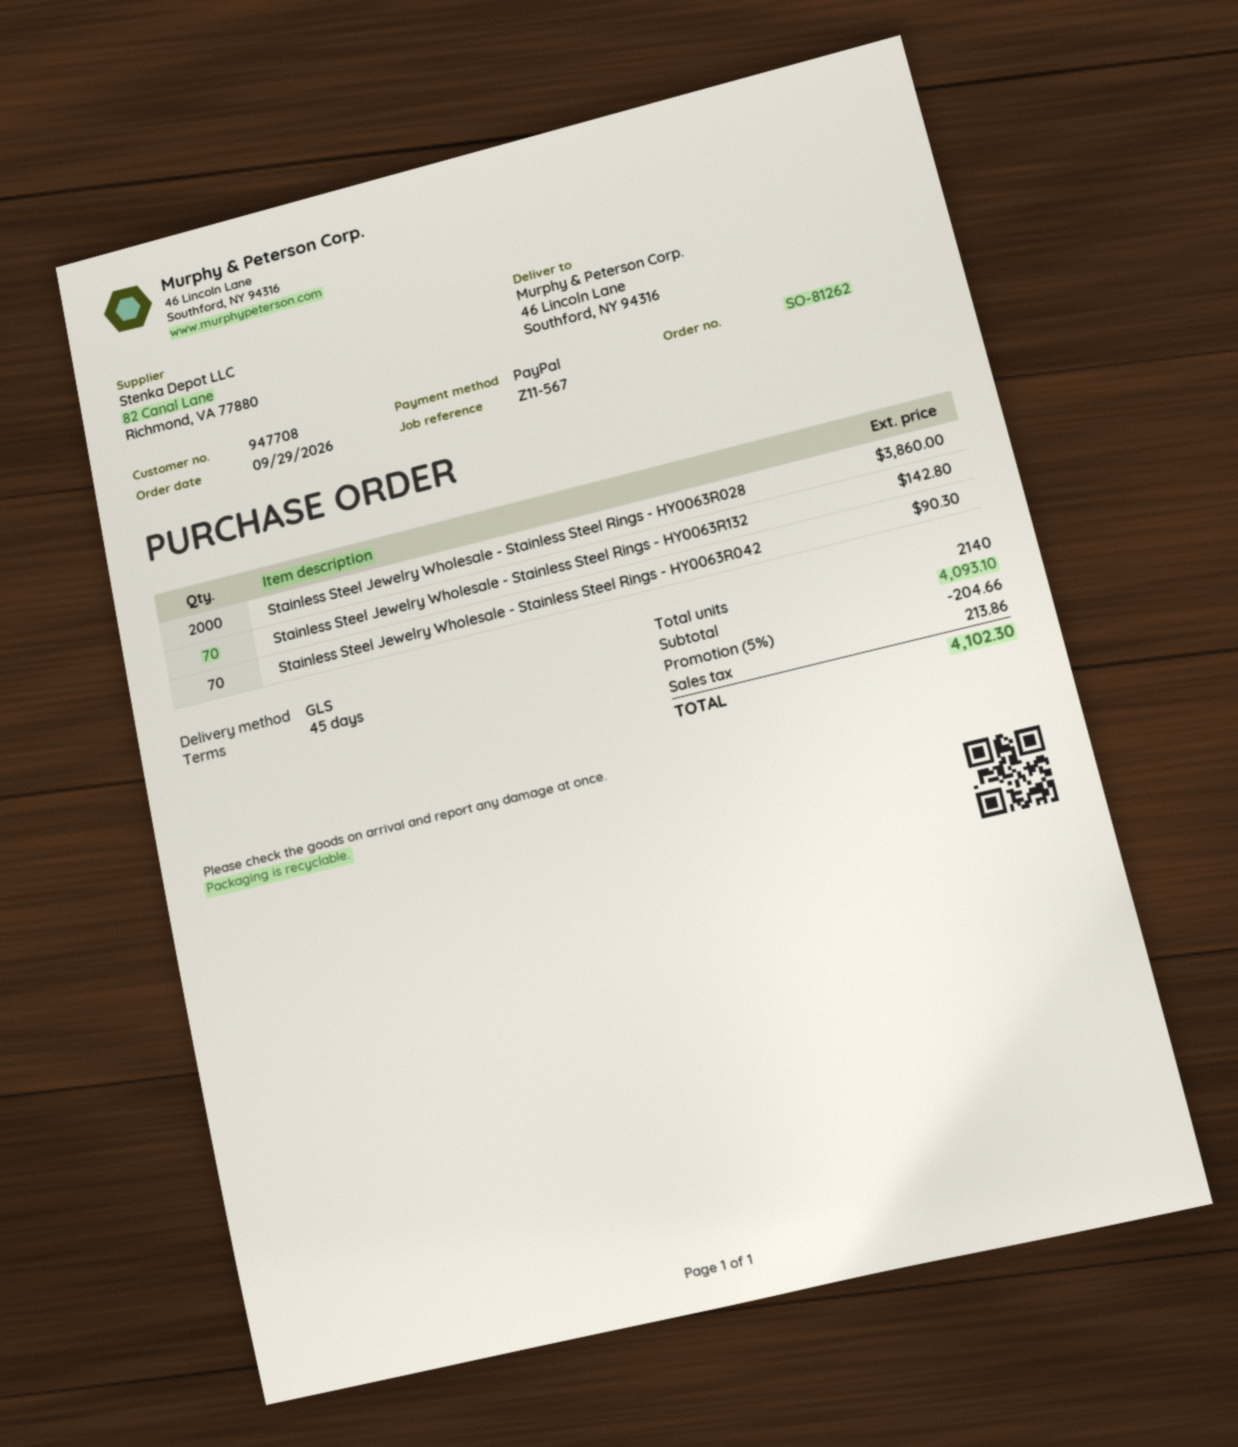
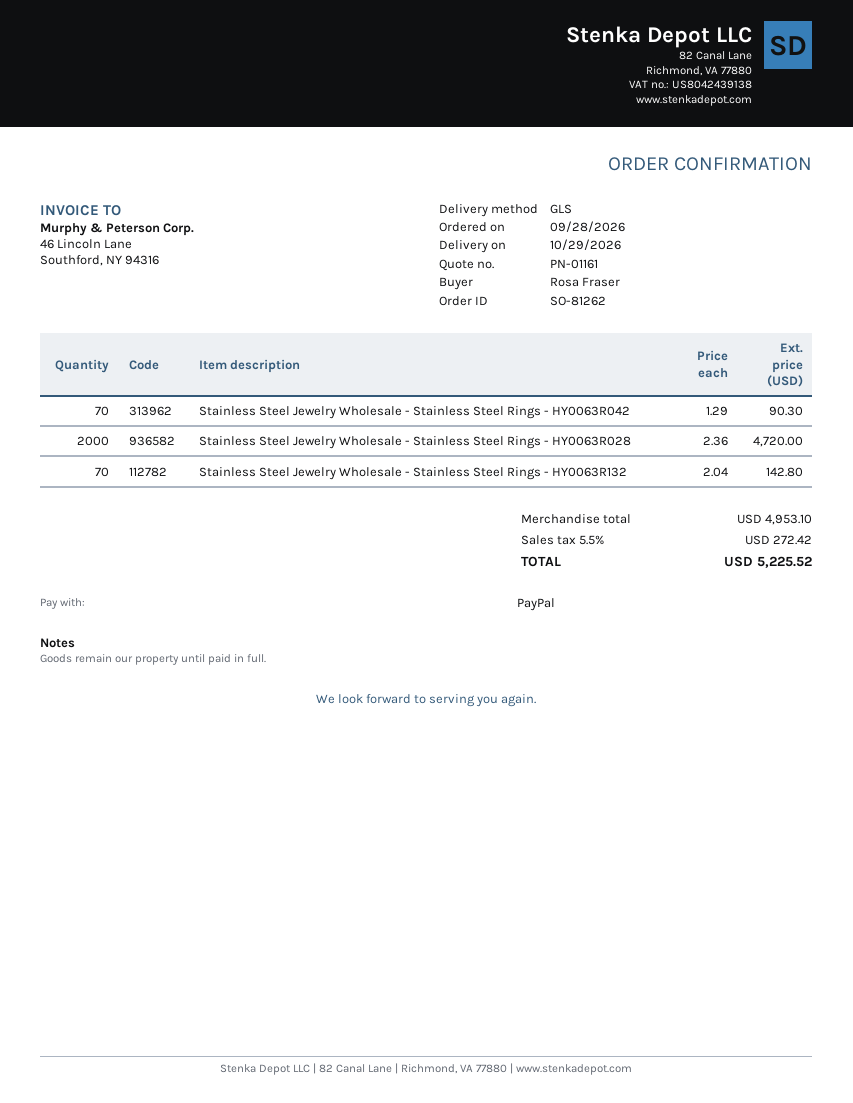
order date: 2026-09-29 -> 2026-09-28
Stainless Steel Jewelry Wholesale - Stainless Steel Rings - HY0063R028: 2000 for 3860.00 -> 2000 for 4720.00
subtotal: 4093.10 -> 4953.10
discount: 5% = 204.66 -> none
tax: 213.86 -> 272.42
total: 4102.30 -> 5225.52

